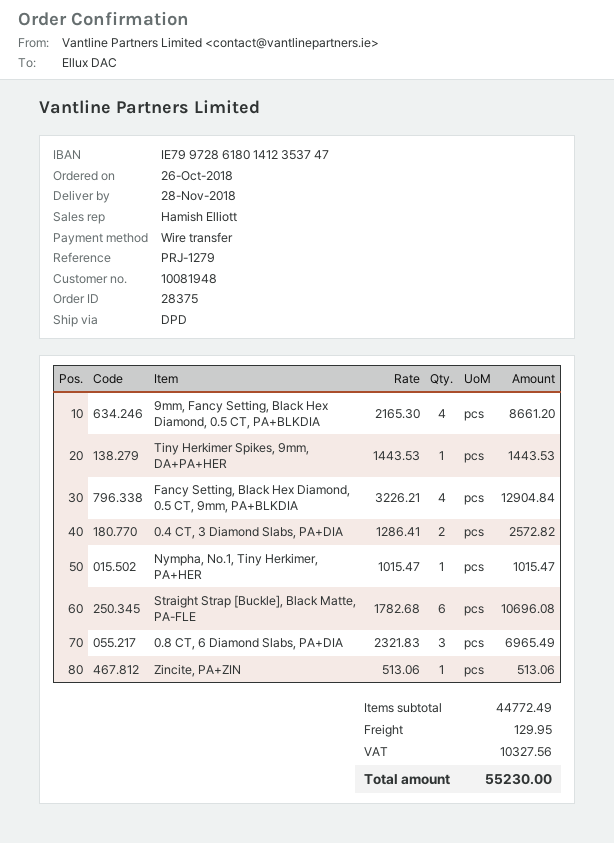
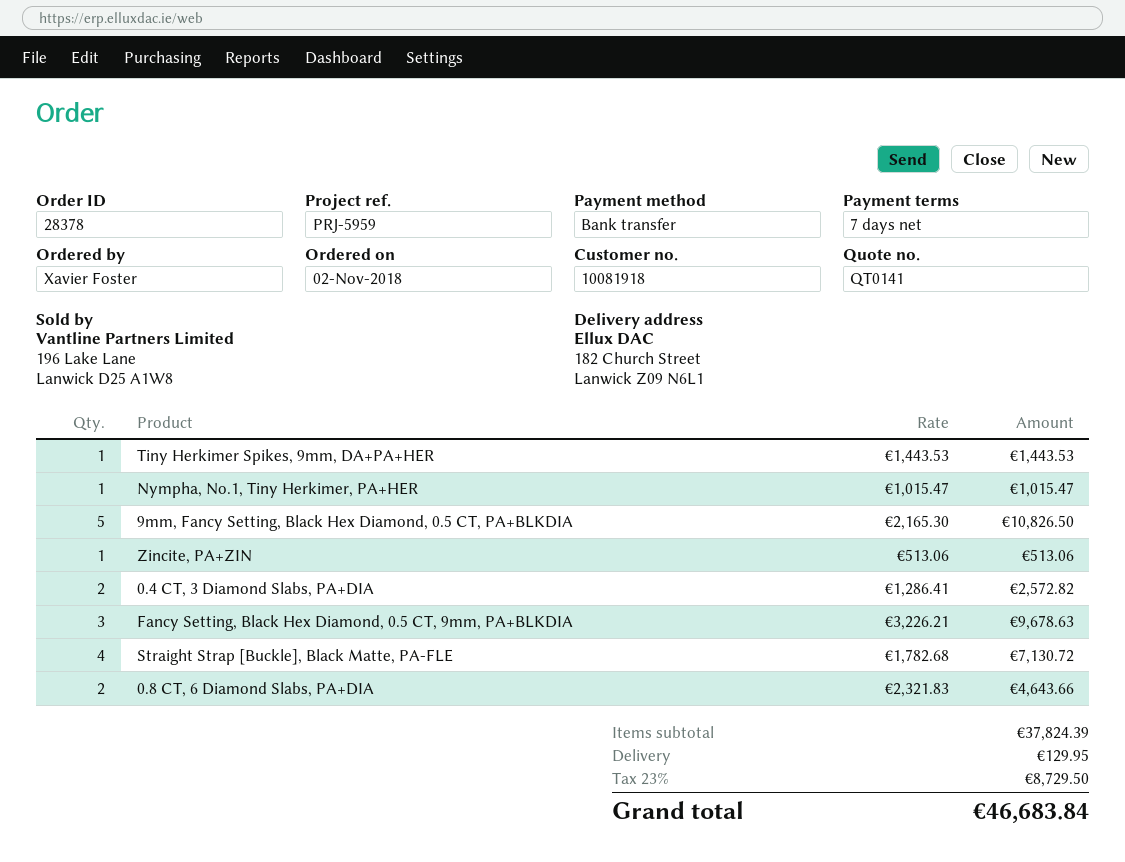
order number: 28375 -> 28378
order date: 2018-10-26 -> 2018-11-02
customer number: 10081948 -> 10081918
reference: PRJ-1279 -> PRJ-5959
9mm, Fancy Setting, Black Hex Diamond, 0.5 CT, PA+BLKDIA: 4 x 2165.30 = 8661.20 -> 5 x 2165.30 = 10826.50
Fancy Setting, Black Hex Diamond, 0.5 CT, 9mm, PA+BLKDIA: 4 x 3226.21 = 12904.84 -> 3 x 3226.21 = 9678.63
Straight Strap [Buckle], Black Matte, PA-FLE: 6 x 1782.68 = 10696.08 -> 4 x 1782.68 = 7130.72
0.8 CT, 6 Diamond Slabs, PA+DIA: 3 x 2321.83 = 6965.49 -> 2 x 2321.83 = 4643.66
subtotal: 44772.49 -> 37824.39
tax: 10327.56 -> 8729.50
total: 55230.00 -> 46683.84

